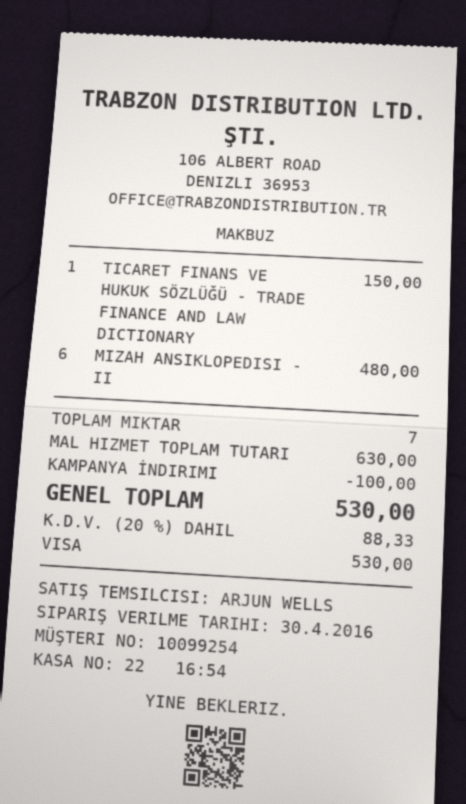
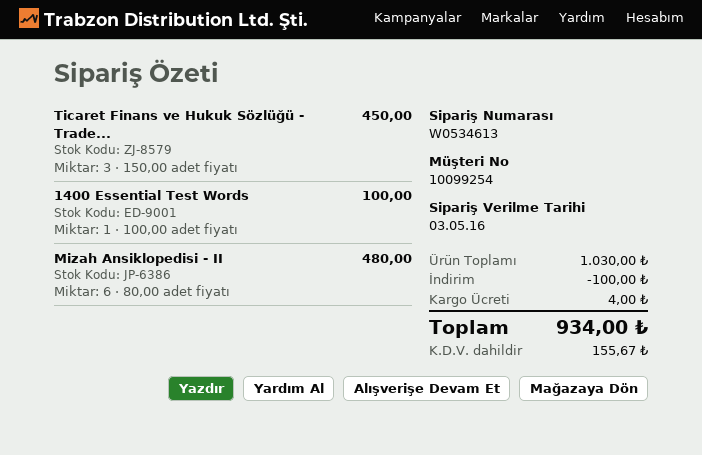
order date: 2016-04-30 -> 2016-05-03
TICARET FINANS VE HUKUK SÖZLÜĞÜ - TRADE FINANCE AND LAW DICTIONARY: 1 for 150.00 -> 3 for 450.00
1400 Essential Test Words: none -> 1 for 100.00
subtotal: 630.00 -> 1030.00
shipping: none -> 4.00
tax: 88.33 -> 155.67
total: 530.00 -> 934.00

